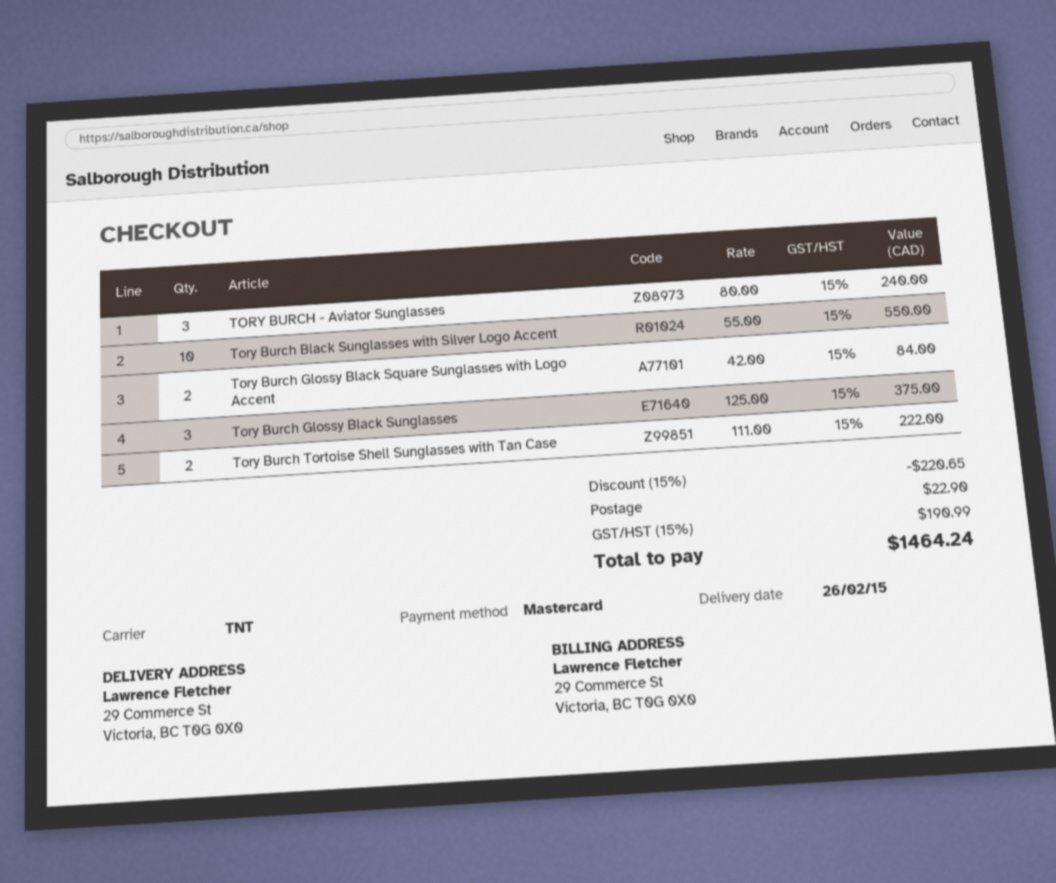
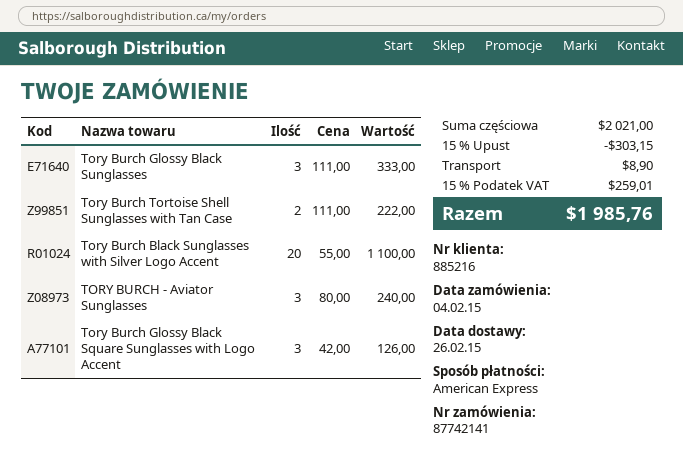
payment method: Mastercard -> American Express
Tory Burch Black Sunglasses with Silver Logo Accent: 10 x 55.00 = 550.00 -> 20 x 55.00 = 1100.00
Tory Burch Glossy Black Square Sunglasses with Logo Accent: 2 x 42.00 = 84.00 -> 3 x 42.00 = 126.00
Tory Burch Glossy Black Sunglasses: 3 x 125.00 = 375.00 -> 3 x 111.00 = 333.00
discount: 15% = 220.65 -> 15% = 303.15
shipping: 22.90 -> 8.90
tax: 15% = 190.99 -> 15% = 259.01
total: 1464.24 -> 1985.76

